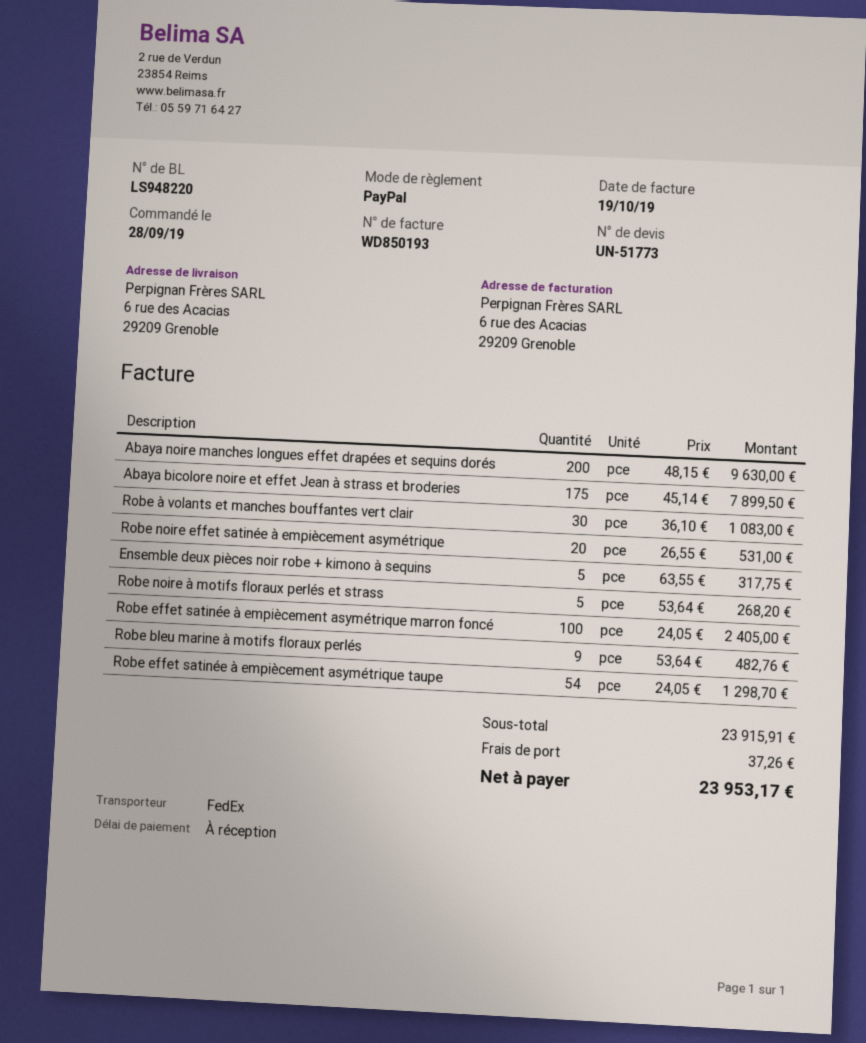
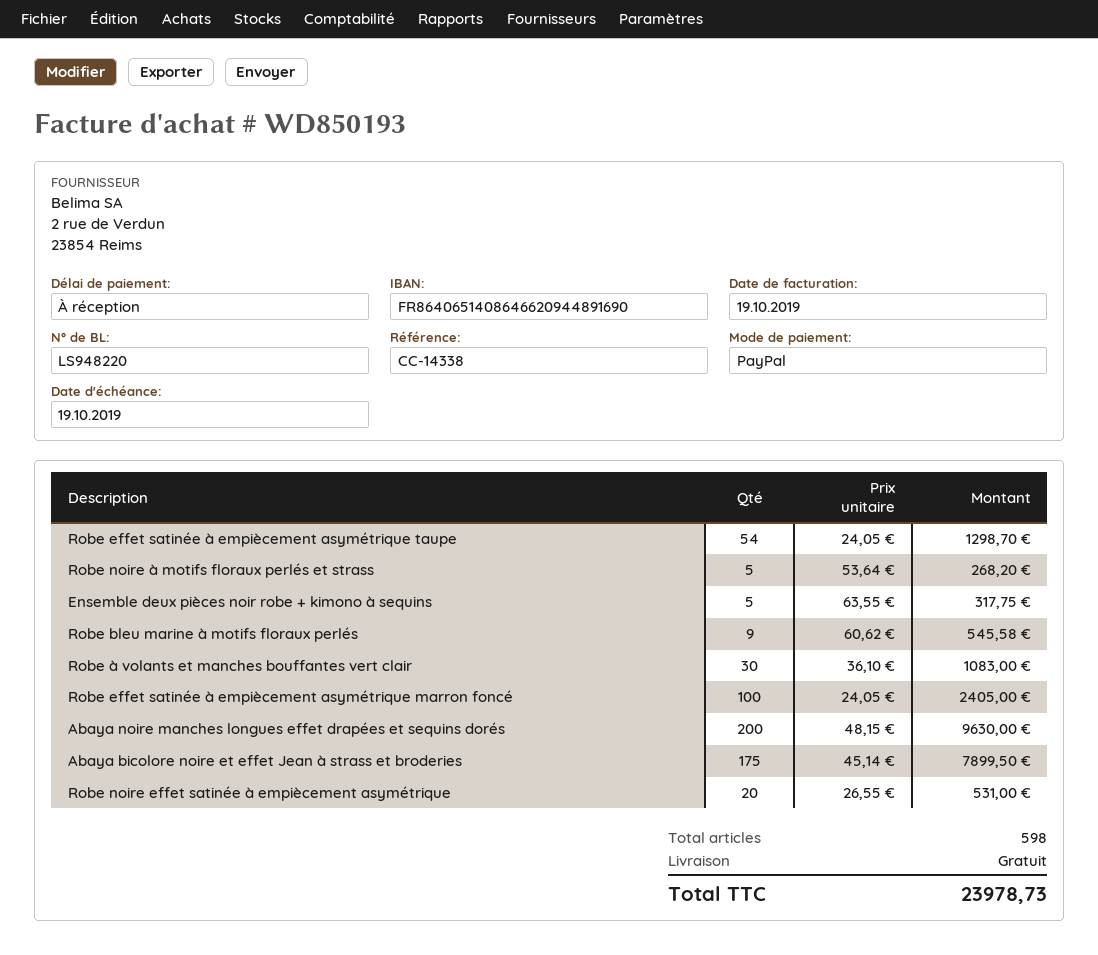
Robe bleu marine à motifs floraux perlés: 9 x 53.64 = 482.76 -> 9 x 60.62 = 545.58
shipping: 37.26 -> 0.00
total: 23953.17 -> 23978.73

